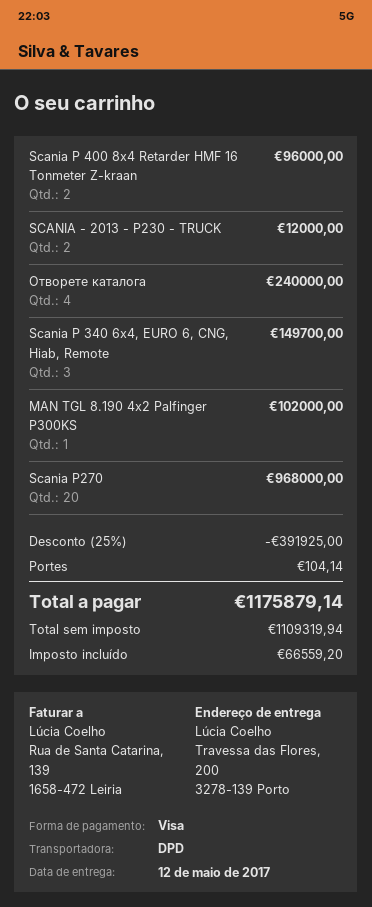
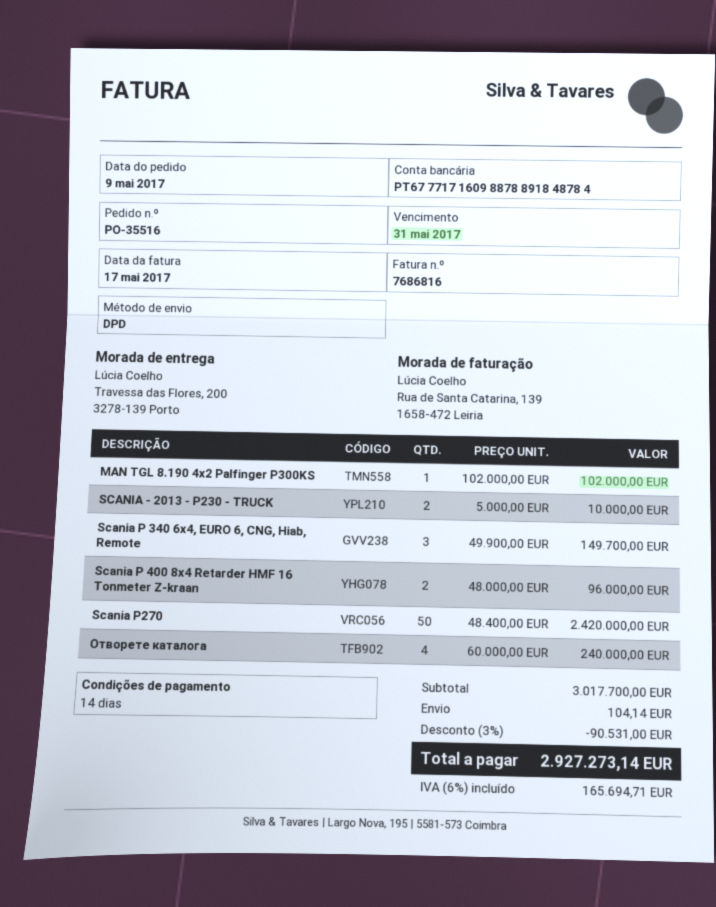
SCANIA - 2013 - P230 - TRUCK: 2 for 12000.00 -> 2 for 10000.00
Scania P270: 20 for 968000.00 -> 50 for 2420000.00
discount: 25% = 391925.00 -> 3% = 90531.00
tax: 66559.20 -> 165694.71
total: 1175879.14 -> 2927273.14

